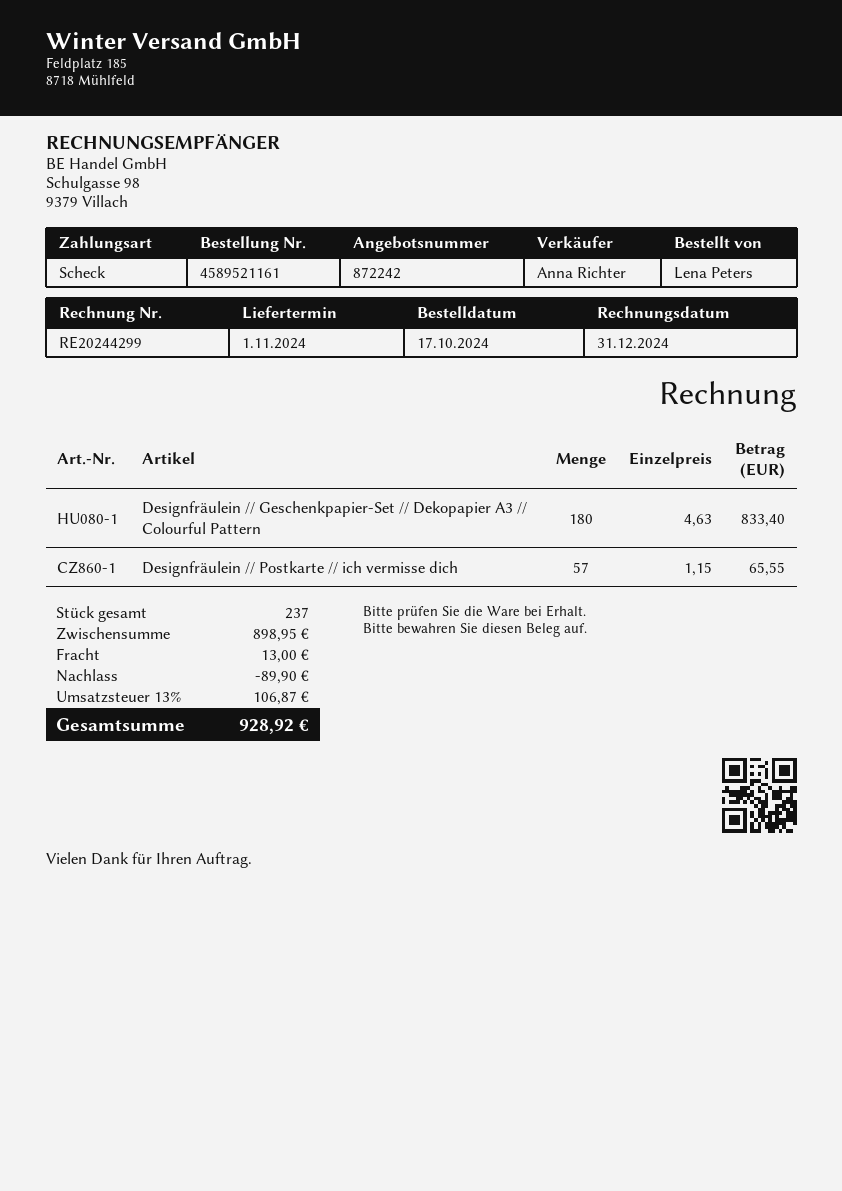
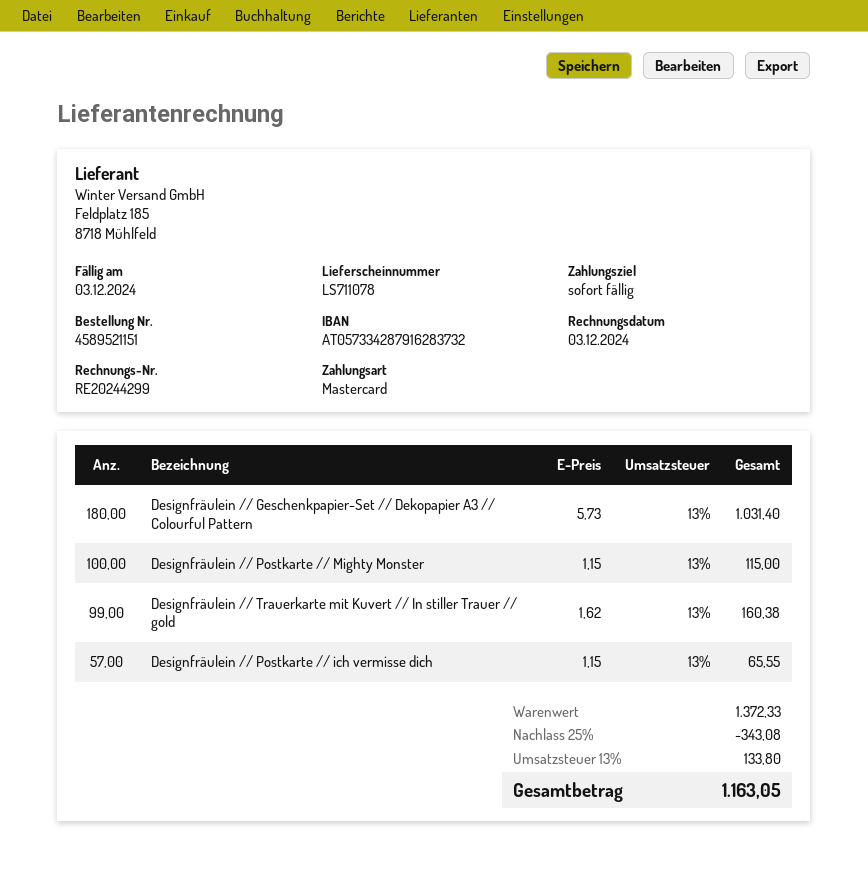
order number: 4589521161 -> 4589521151
invoice date: 2024-12-31 -> 2024-12-03
payment method: cheque -> Mastercard
Designfräulein // Geschenkpapier-Set // Dekopapier A3 // Colourful Pattern: 180 x 4.63 = 833.40 -> 180 x 5.73 = 1031.40
Designfräulein // Postkarte // Mighty Monster: none -> 100 x 1.15 = 115.00
Designfräulein // Trauerkarte mit Kuvert // In stiller Trauer // gold: none -> 99 x 1.62 = 160.38
subtotal: 898.95 -> 1372.33
discount: 89.90 -> 343.08
shipping: 13.00 -> none
tax: 13% = 106.87 -> 13% = 133.80
total: 928.92 -> 1163.05

